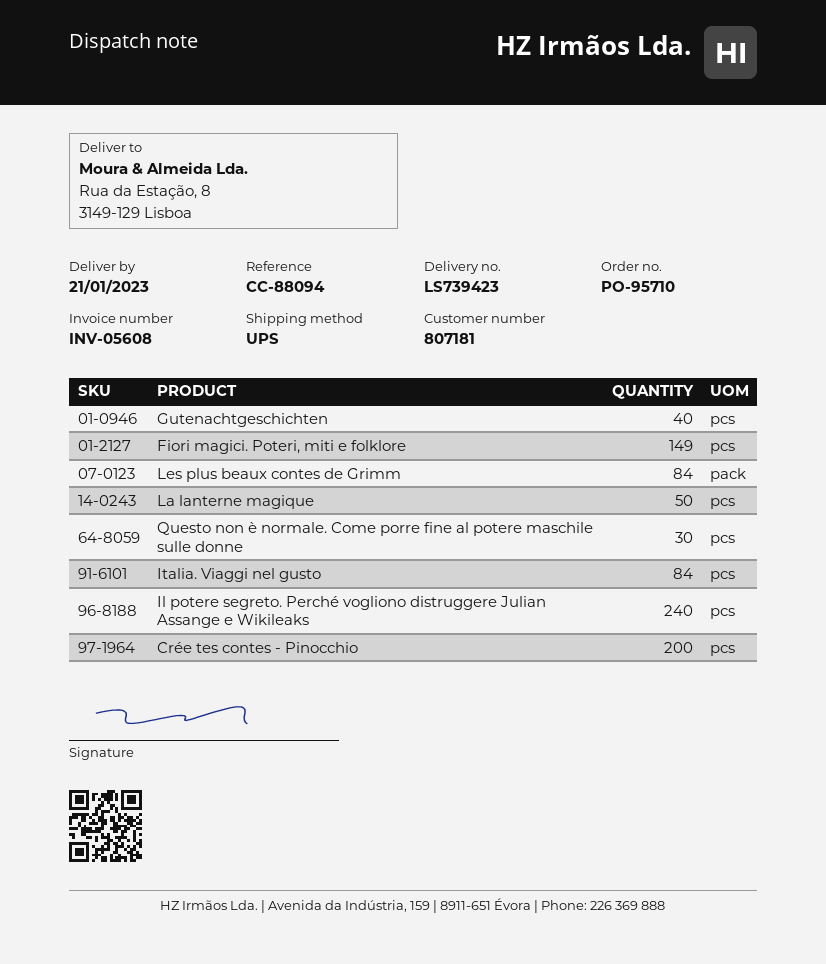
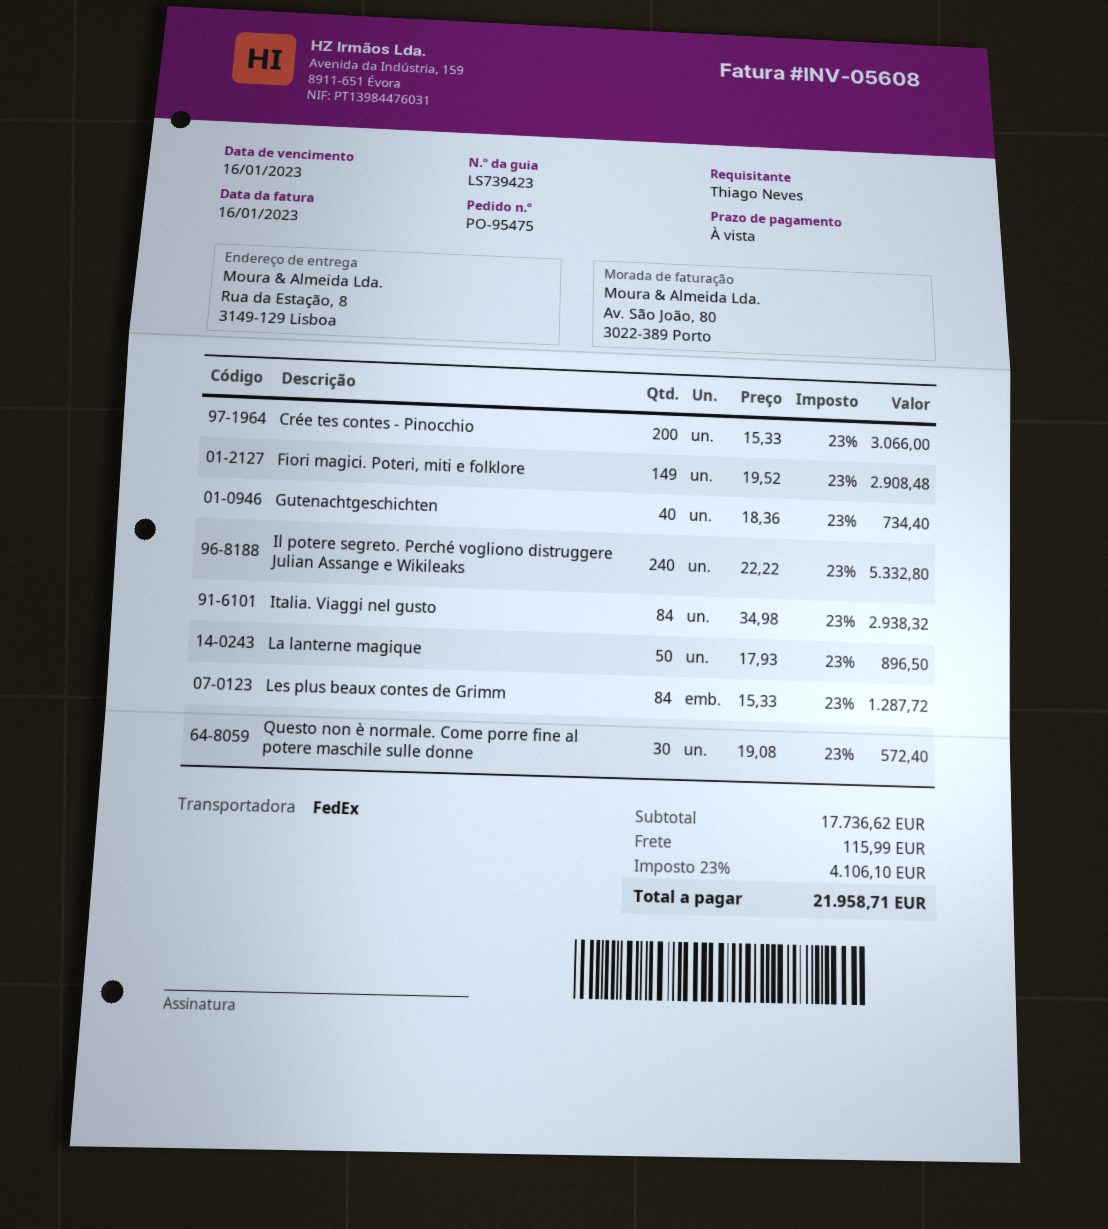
order number: PO-95710 -> PO-95475
shipping method: UPS -> FedEx

